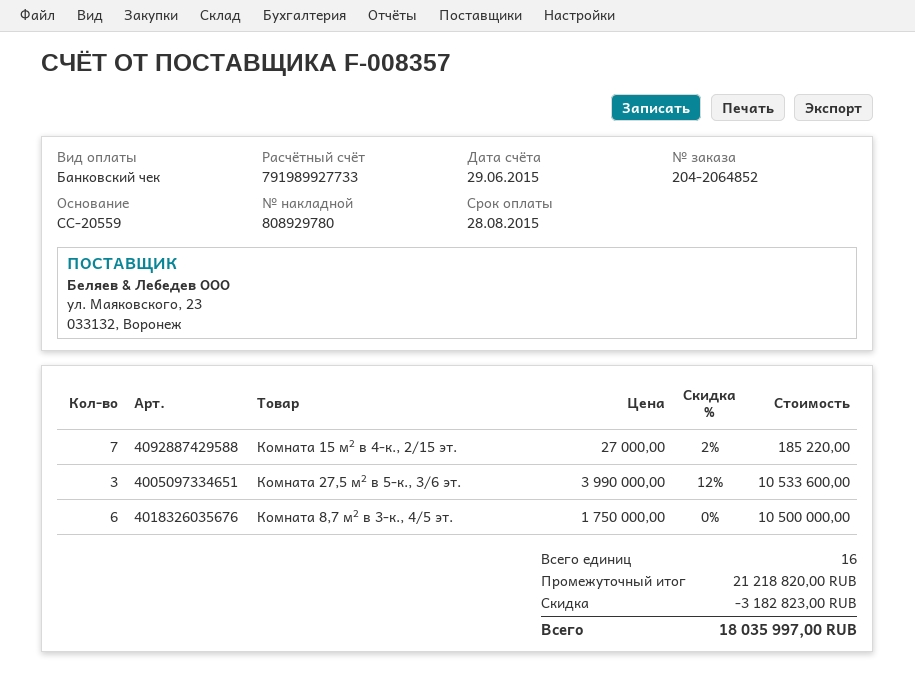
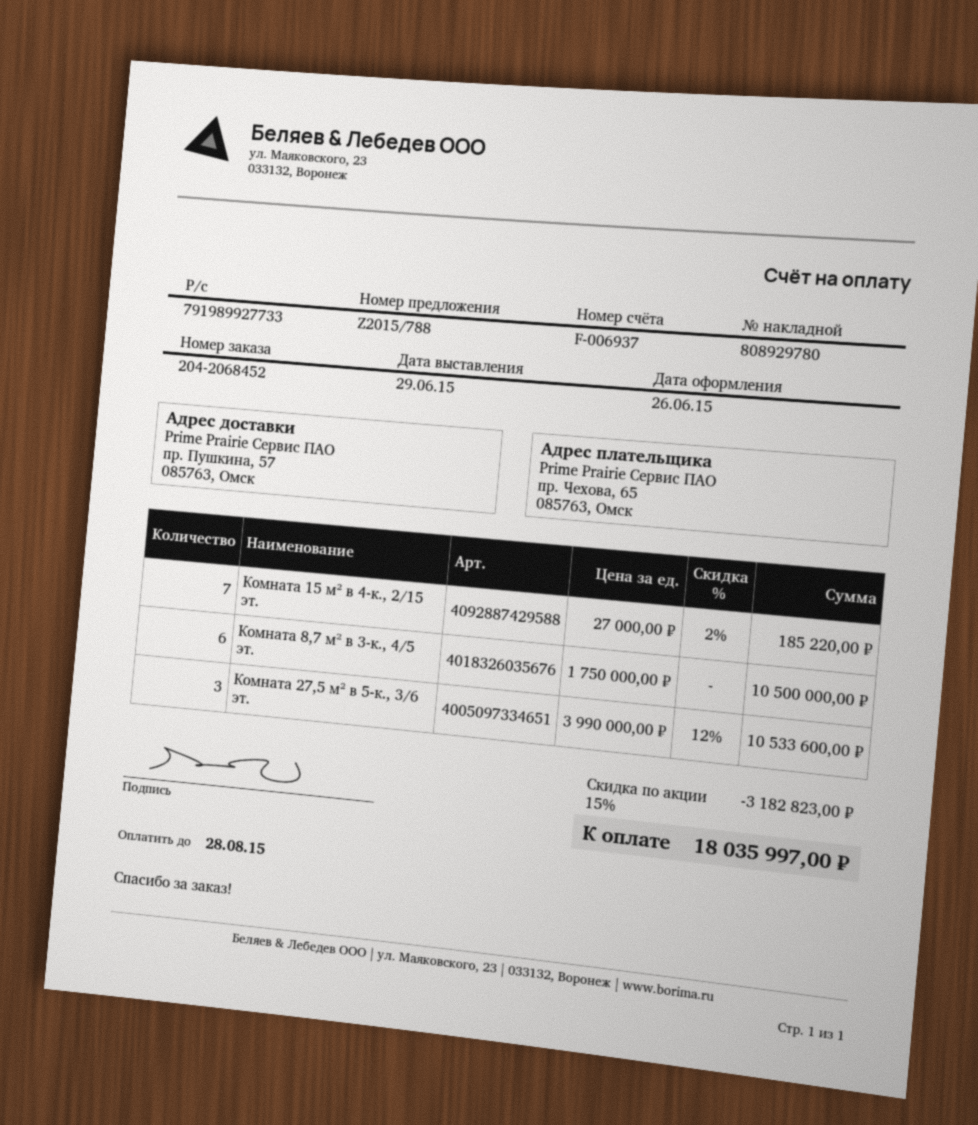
order number: 204-2064852 -> 204-2068452
invoice number: F-008357 -> F-006937

